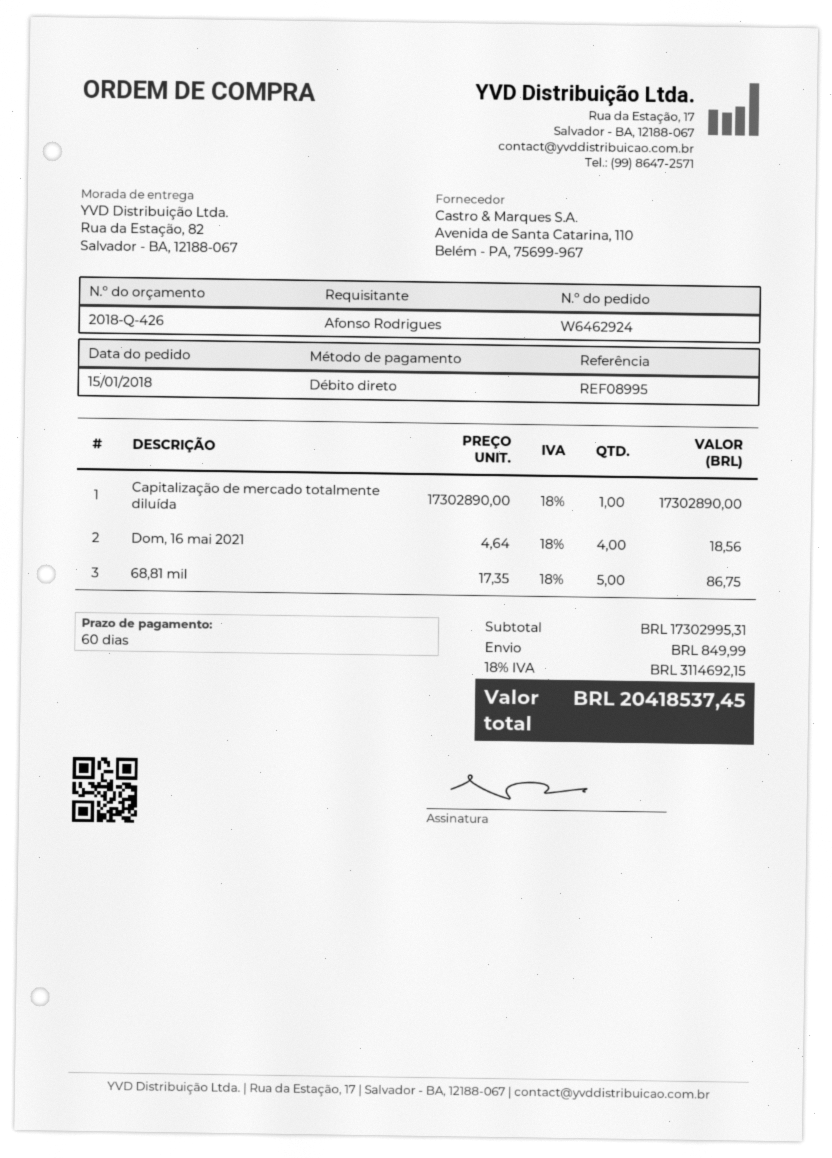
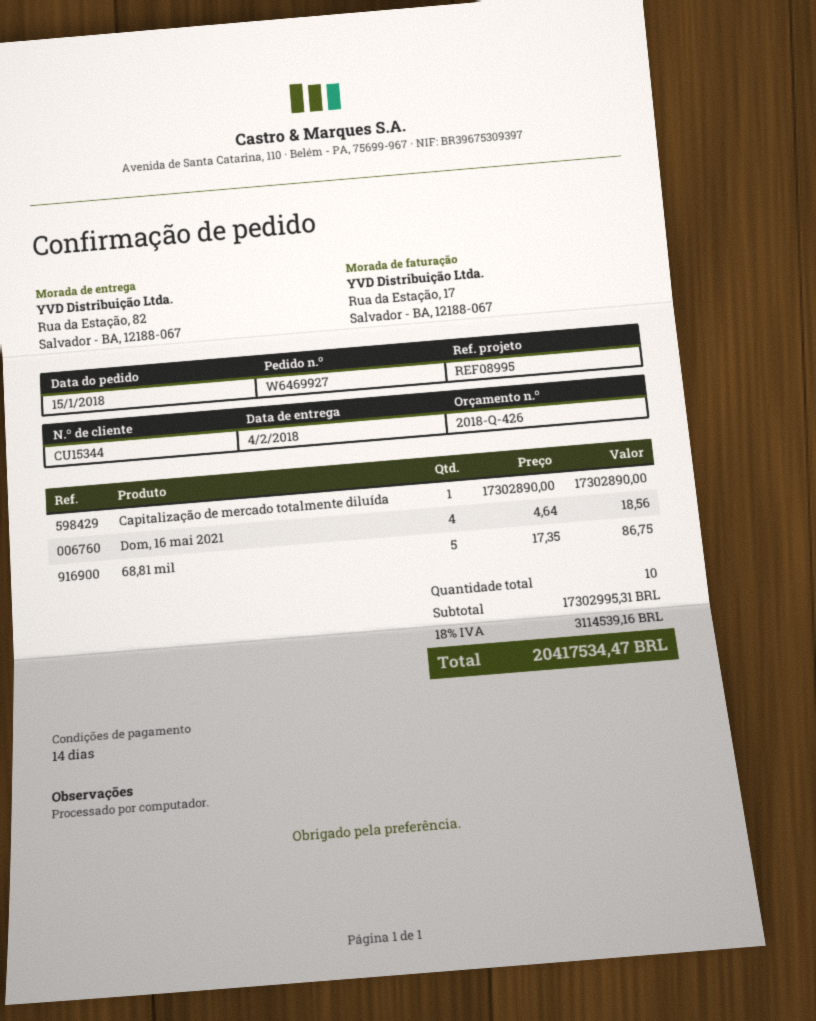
order number: W6462924 -> W6469927
payment terms: 60 days -> 14 days
shipping: 849.99 -> none
tax: 18% = 3114692.15 -> 18% = 3114539.16
total: 20418537.45 -> 20417534.47

